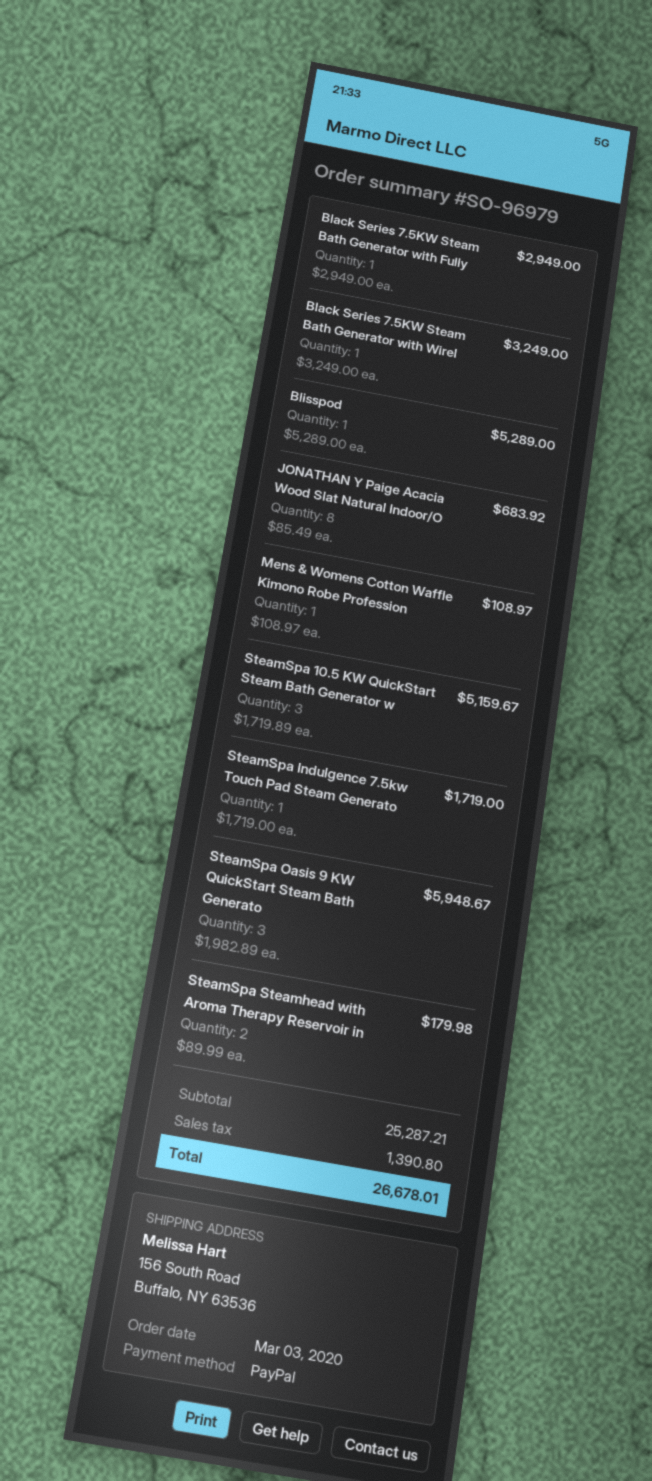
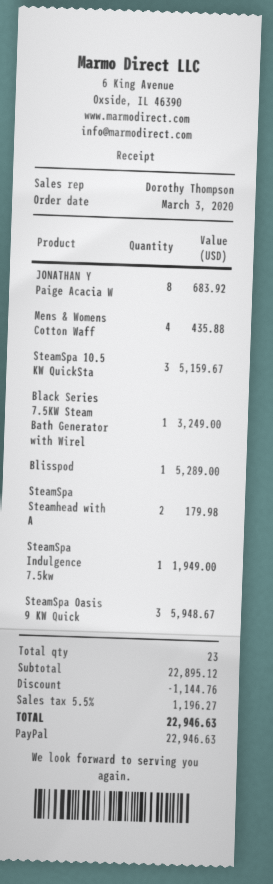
Black Series 7.5KW Steam Bath Generator with Fully: 1 for 2949.00 -> none
Mens & Womens Cotton Waffle Kimono Robe Profession: 1 for 108.97 -> 4 for 435.88
SteamSpa Indulgence 7.5kw Touch Pad Steam Generato: 1 for 1719.00 -> 1 for 1949.00
subtotal: 25287.21 -> 22895.12
discount: none -> 1144.76
tax: 1390.80 -> 1196.27
total: 26678.01 -> 22946.63

